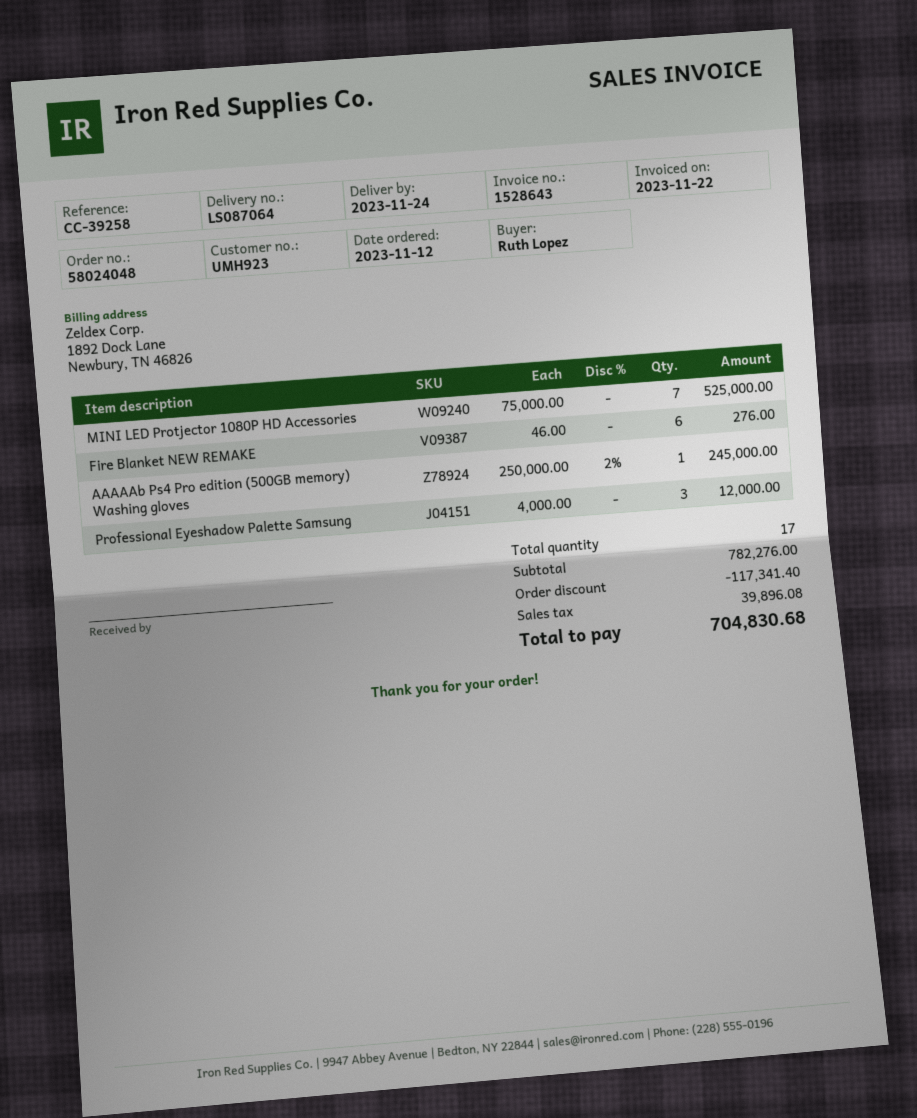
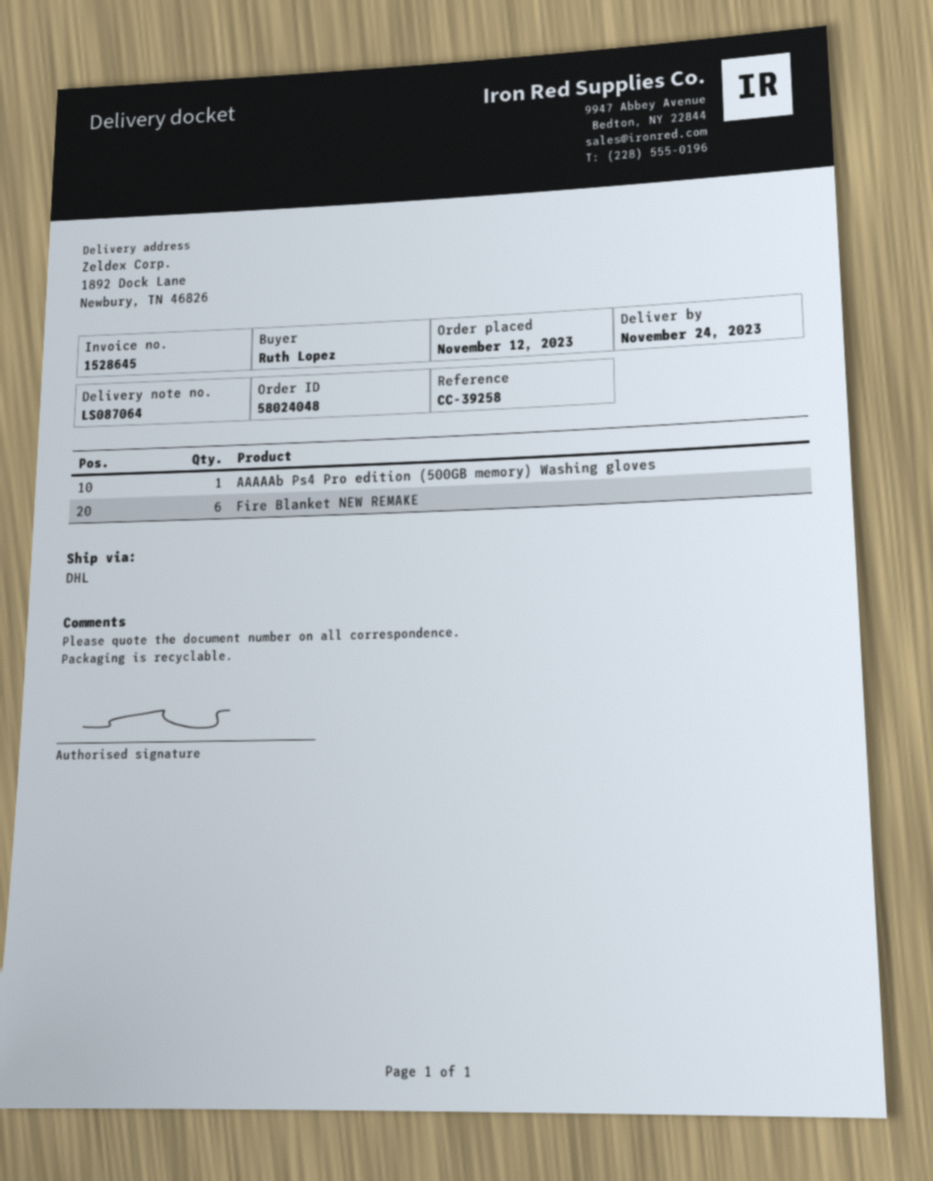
invoice number: 1528643 -> 1528645
MINI LED Protjector 1080P HD Accessories: 7 -> none
Professional Eyeshadow Palette Samsung: 3 -> none

